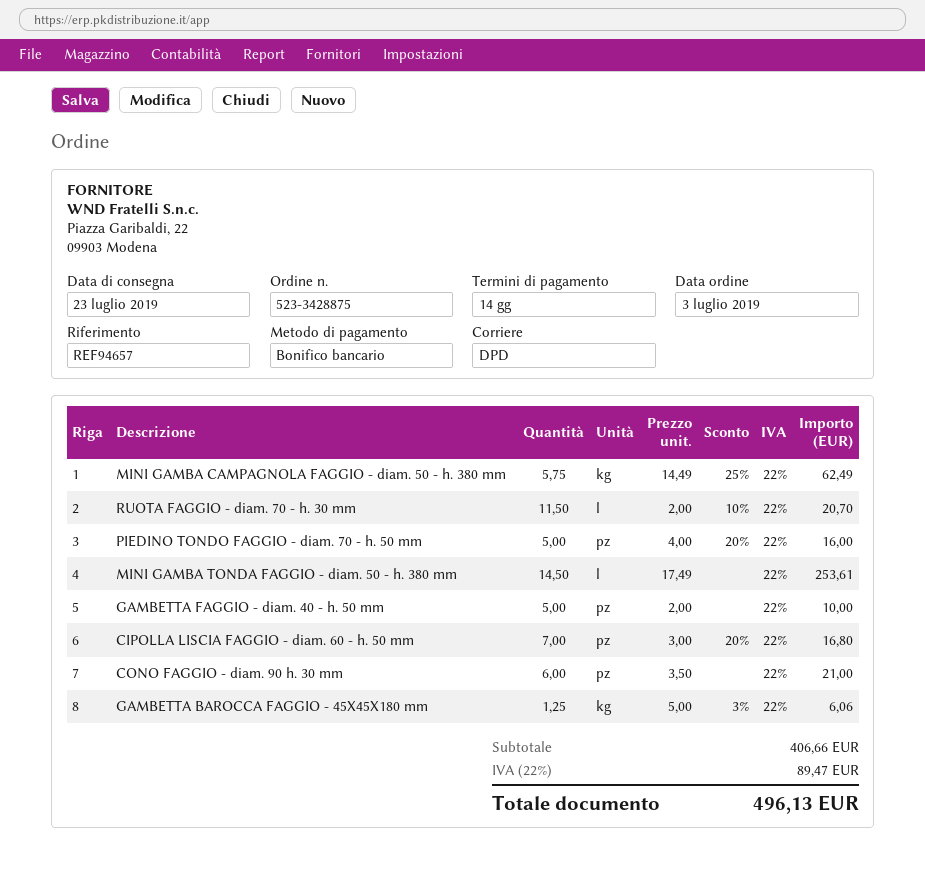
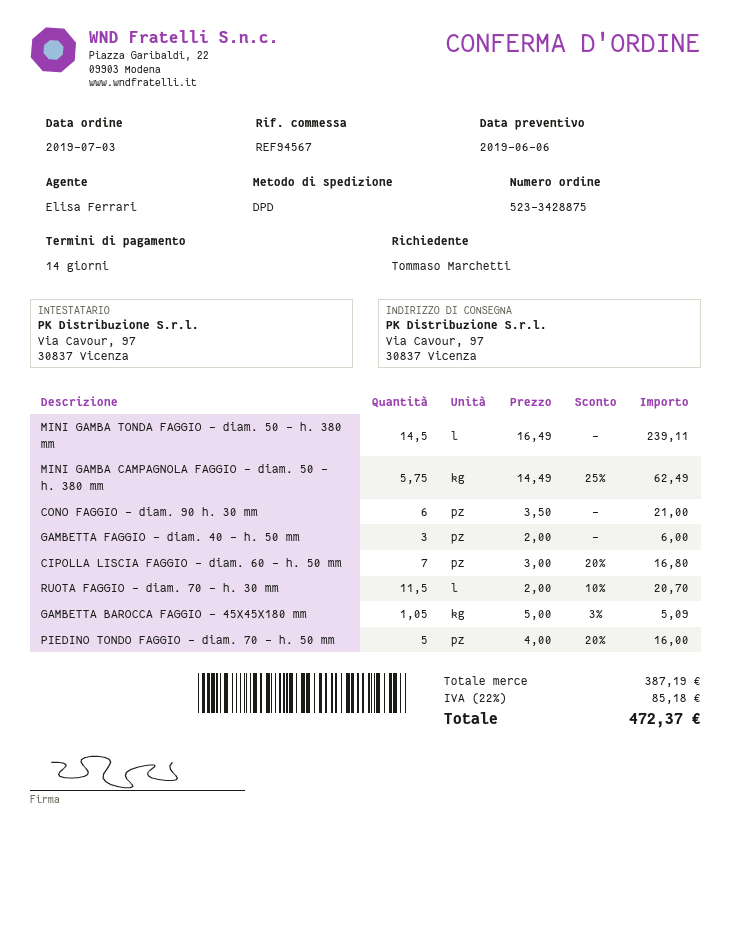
reference: REF94657 -> REF94567
MINI GAMBA TONDA FAGGIO - diam. 50 - h. 380 mm: 14.5 x 17.49 = 253.61 -> 14.5 x 16.49 = 239.11
GAMBETTA FAGGIO - diam. 40 - h. 50 mm: 5 x 2.00 = 10.00 -> 3 x 2.00 = 6.00
GAMBETTA BAROCCA FAGGIO - 45X45X180 mm: 1.25 x 5.00 - 3% = 6.06 -> 1.05 x 5.00 - 3% = 5.09
subtotal: 406.66 -> 387.19
tax: 22% = 89.47 -> 22% = 85.18
total: 496.13 -> 472.37

